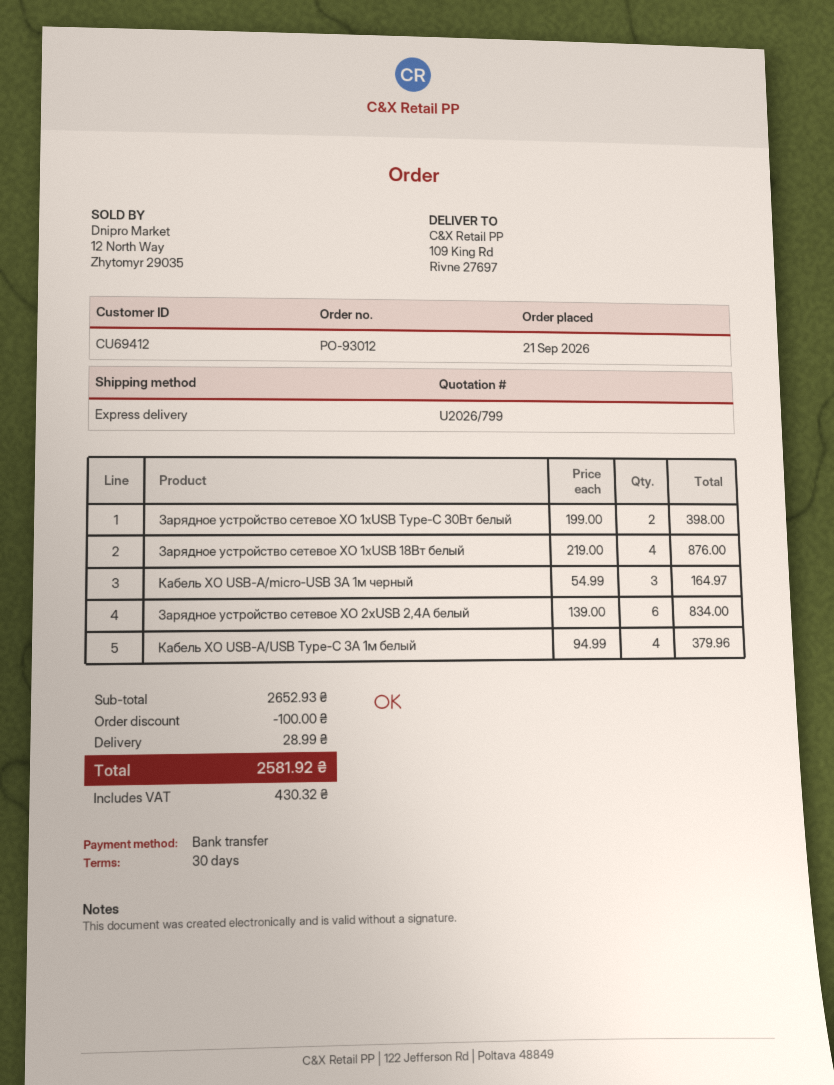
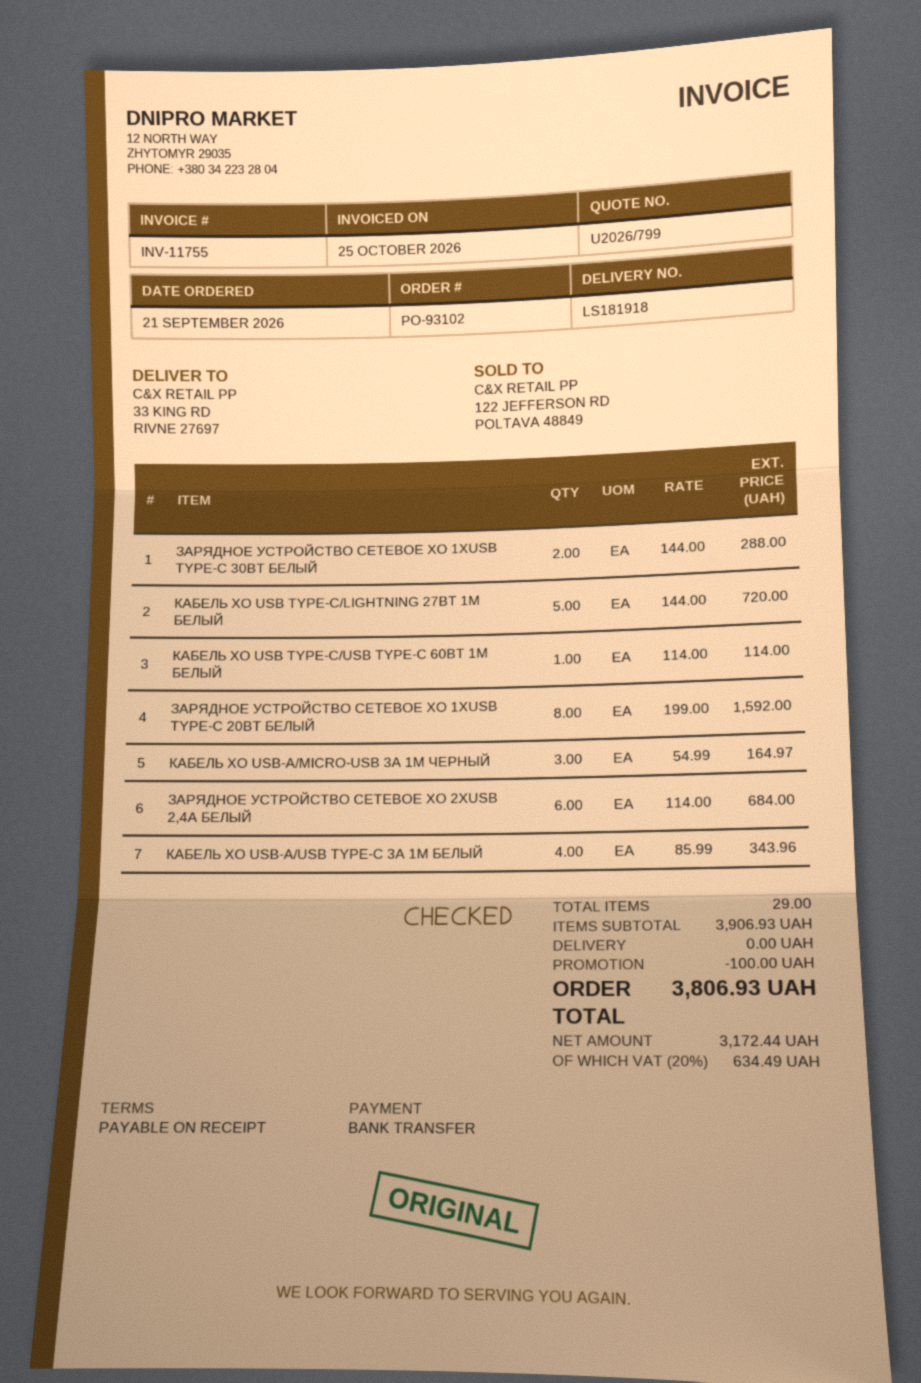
order number: PO-93012 -> PO-93102
payment terms: 30 days -> on receipt
ship to: 109 King Rd, Rivne 27697 -> 33 KING RD, RIVNE 27697
Зарядное устройство сетевое XO 1хUSB Type-C 30Вт белый: 2 x 199.00 = 398.00 -> 2 x 144.00 = 288.00
Зарядное устройство сетевое XO 1хUSB 18Вт белый: 4 x 219.00 = 876.00 -> none
Зарядное устройство сетевое XO 2хUSB 2,4А белый: 6 x 139.00 = 834.00 -> 6 x 114.00 = 684.00
Кабель XO USB-A/USB Type-C 3A 1м белый: 4 x 94.99 = 379.96 -> 4 x 85.99 = 343.96
КАБЕЛЬ XO USB TYPE-C/LIGHTNING 27ВТ 1М БЕЛЫЙ: none -> 5 x 144.00 = 720.00
КАБЕЛЬ XO USB TYPE-C/USB TYPE-C 60ВТ 1М БЕЛЫЙ: none -> 1 x 114.00 = 114.00
ЗАРЯДНОЕ УСТРОЙСТВО СЕТЕВОЕ XO 1ХUSB TYPE-C 20ВТ БЕЛЫЙ: none -> 8 x 199.00 = 1592.00
subtotal: 2652.93 -> 3906.93
shipping: 28.99 -> 0.00
tax: 430.32 -> 634.49
total: 2581.92 -> 3806.93

